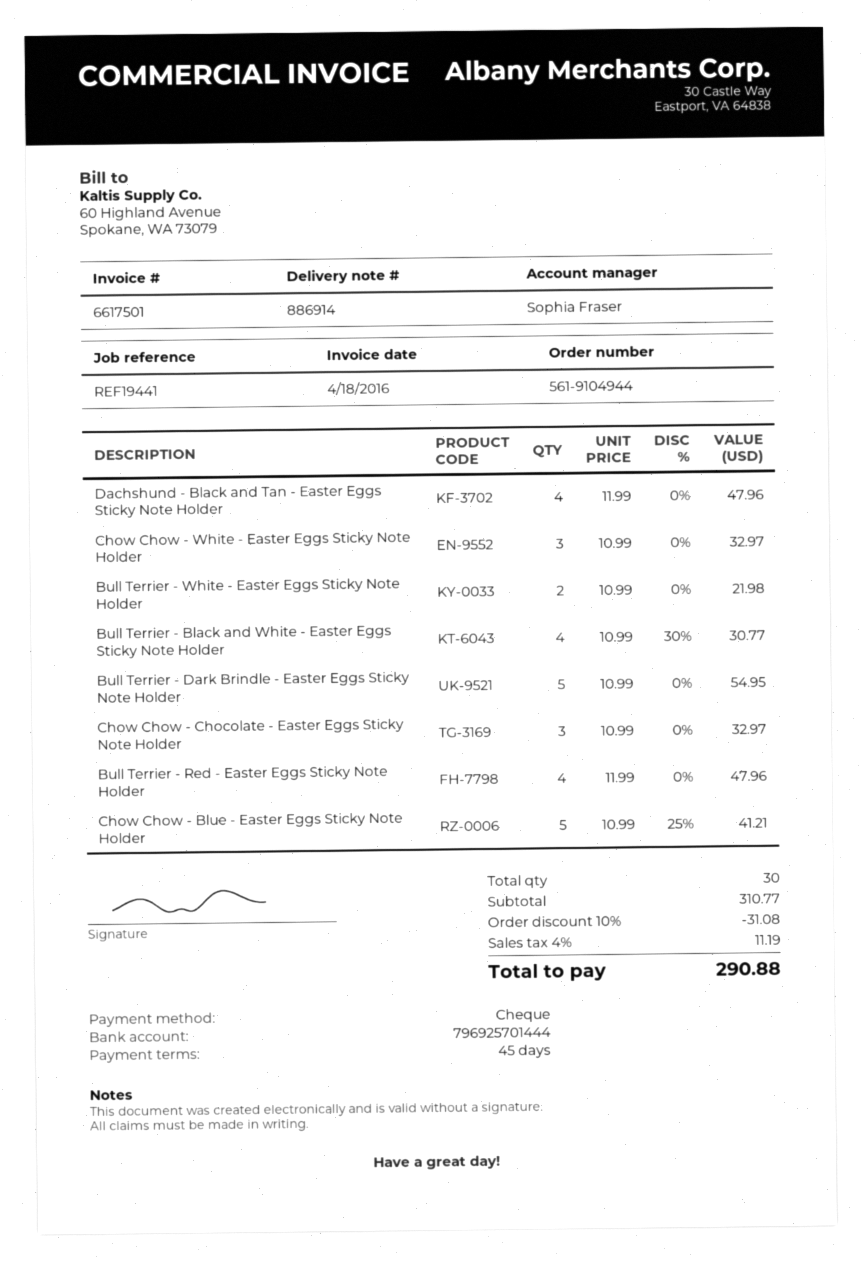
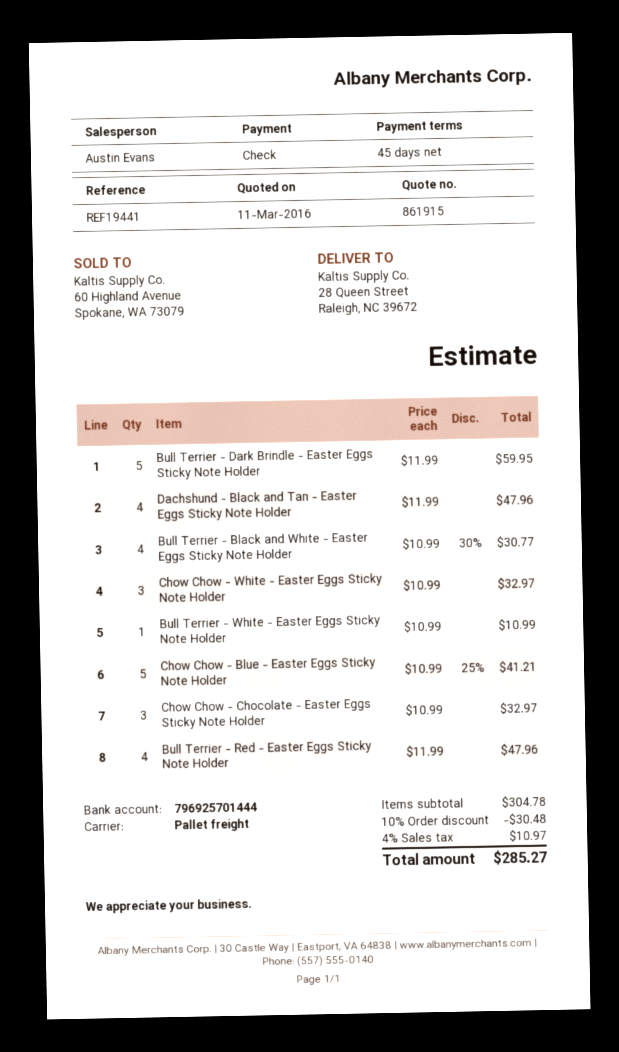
sales rep: Sophia Fraser -> Austin Evans
Bull Terrier - White - Easter Eggs Sticky Note Holder: 2 x 10.99 = 21.98 -> 1 x 10.99 = 10.99
Bull Terrier - Dark Brindle - Easter Eggs Sticky Note Holder: 5 x 10.99 = 54.95 -> 5 x 11.99 = 59.95
subtotal: 310.77 -> 304.78
discount: 10% = 31.08 -> 10% = 30.48
tax: 4% = 11.19 -> 4% = 10.97
total: 290.88 -> 285.27

